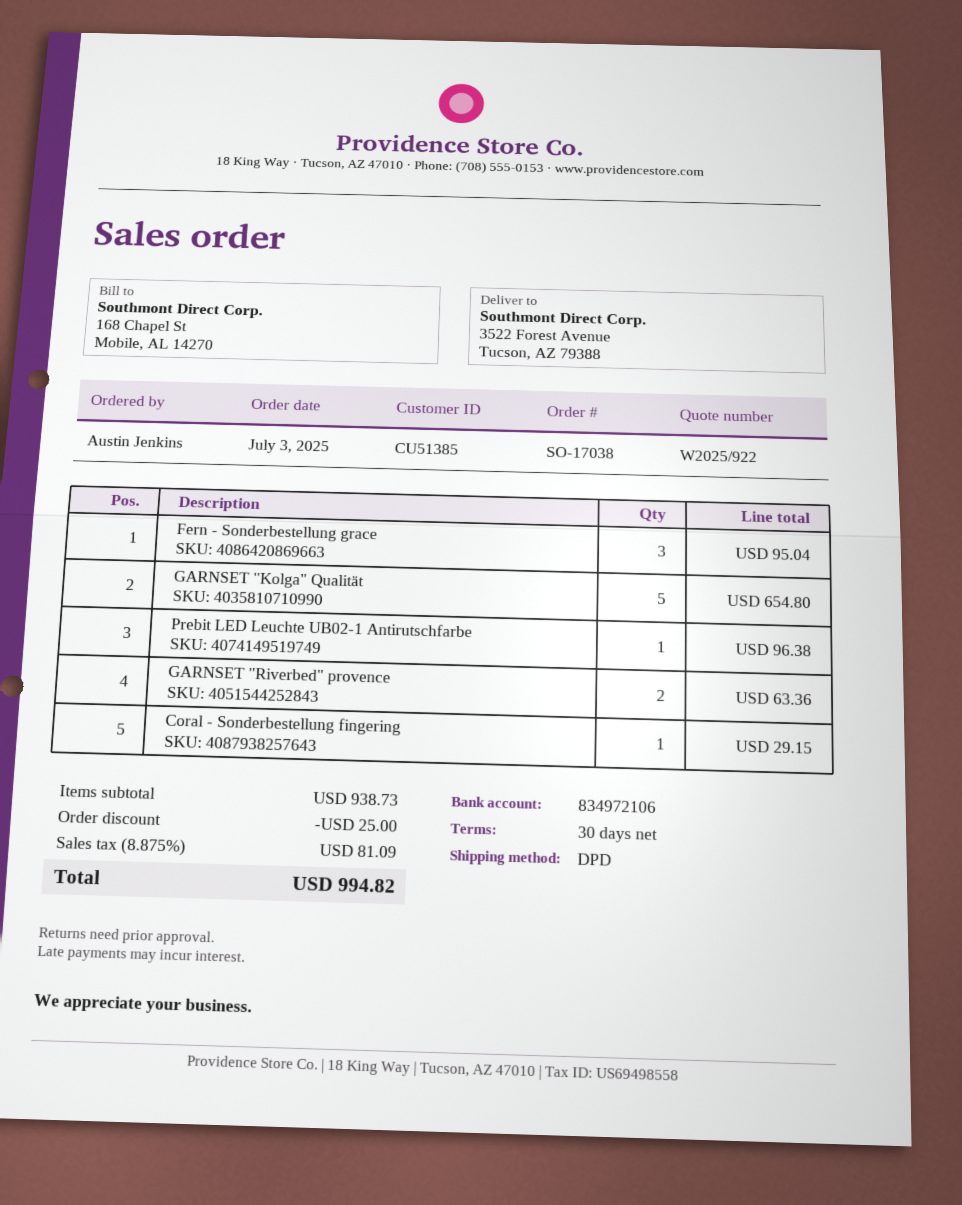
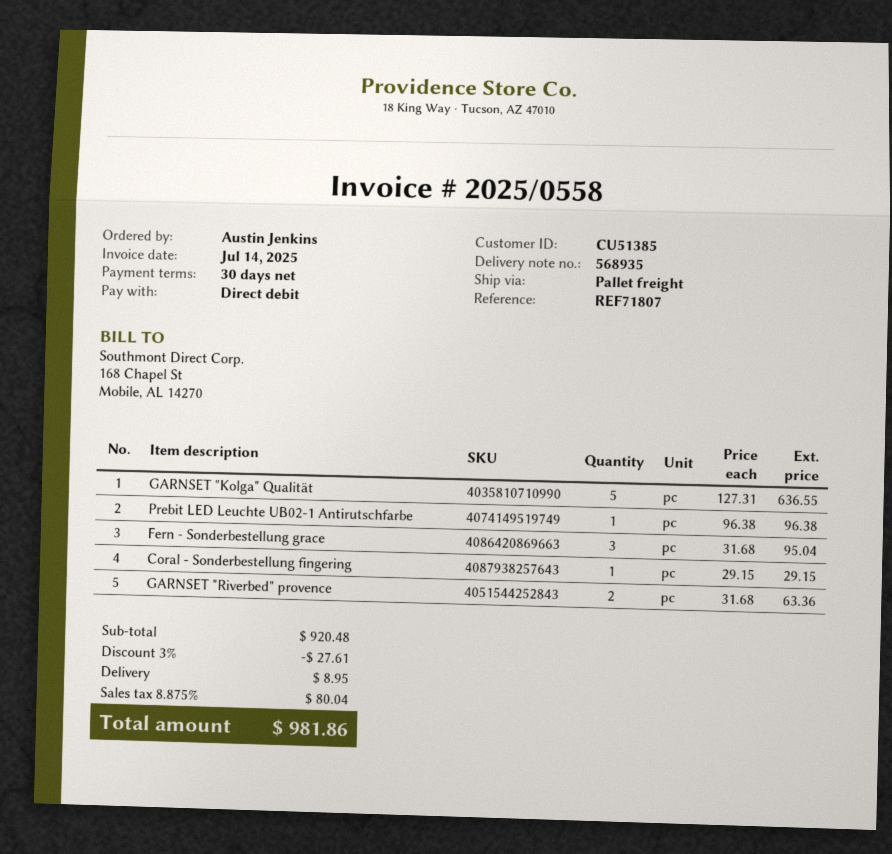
shipping method: DPD -> pallet freight
GARNSET "Kolga" Qualität: 5 for 654.80 -> 5 for 636.55
subtotal: 938.73 -> 920.48
discount: 25.00 -> 27.61
shipping: none -> 8.95
tax: 8.875% = 81.09 -> 8.875% = 80.04
total: 994.82 -> 981.86

